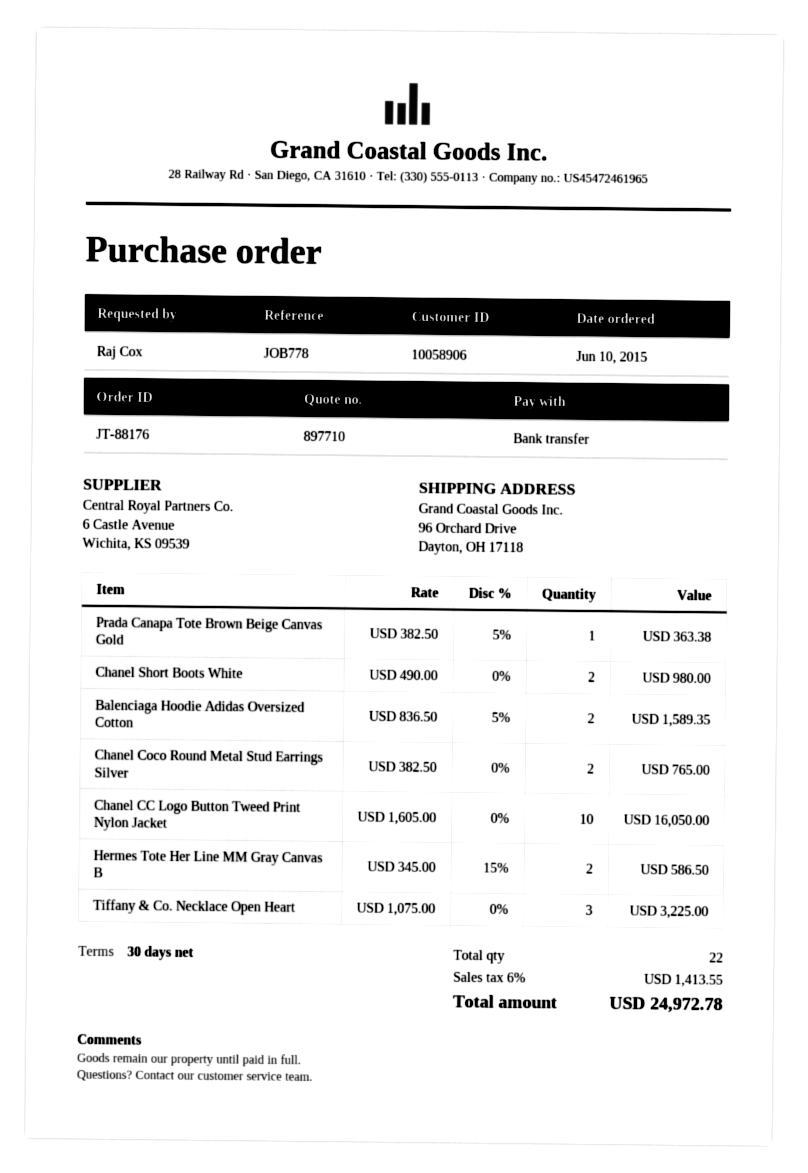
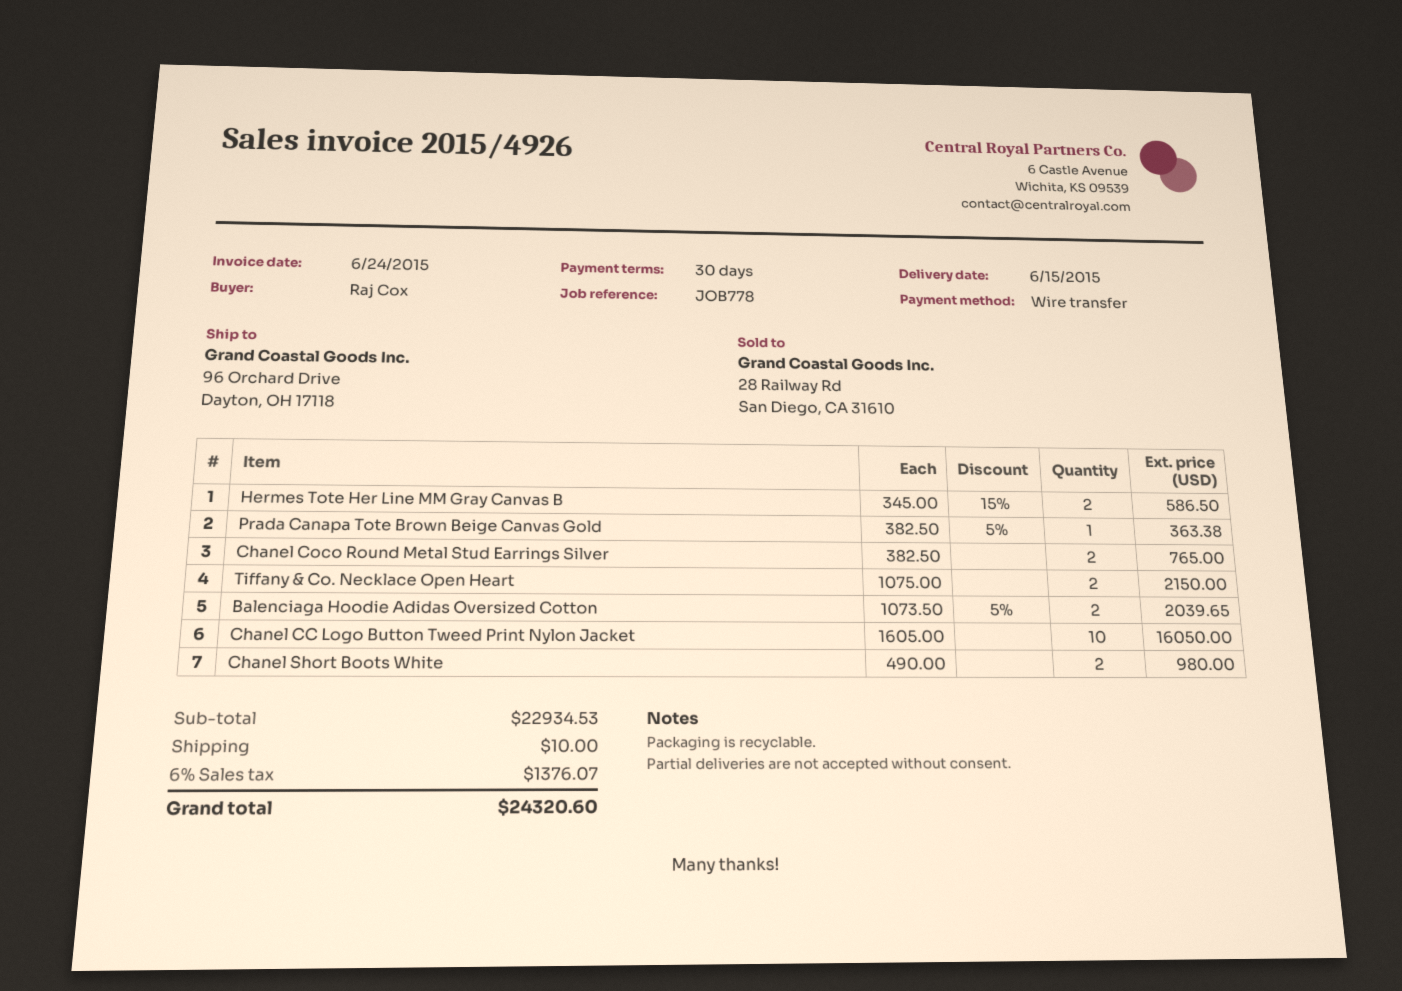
Balenciaga Hoodie Adidas Oversized Cotton: 2 x 836.50 - 5% = 1589.35 -> 2 x 1073.50 - 5% = 2039.65
Tiffany & Co. Necklace Open Heart: 3 x 1075.00 = 3225.00 -> 2 x 1075.00 = 2150.00
shipping: none -> 10.00
tax: 6% = 1413.55 -> 6% = 1376.07
total: 24972.78 -> 24320.60

